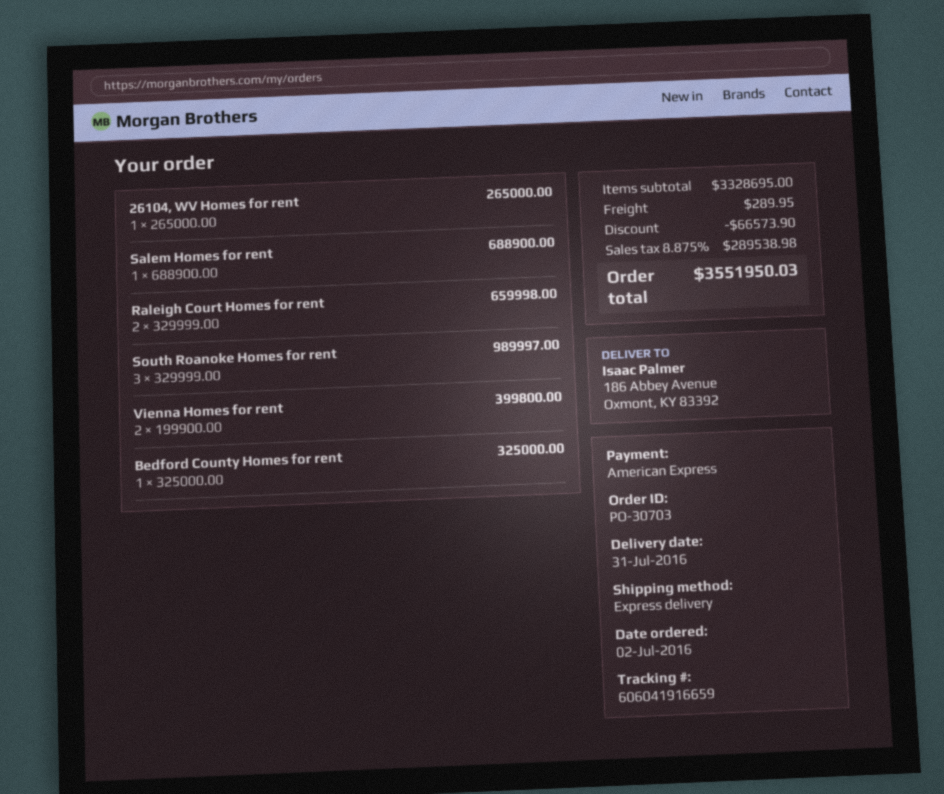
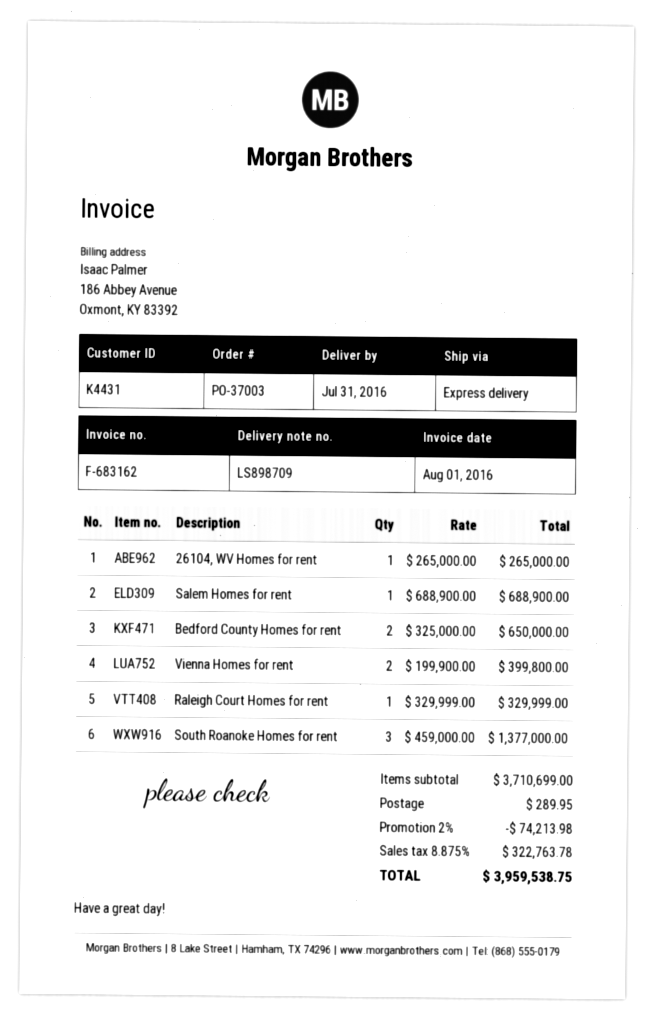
order number: PO-30703 -> PO-37003
Raleigh Court Homes for rent: 2 x 329999.00 = 659998.00 -> 1 x 329999.00 = 329999.00
South Roanoke Homes for rent: 3 x 329999.00 = 989997.00 -> 3 x 459000.00 = 1377000.00
Bedford County Homes for rent: 1 x 325000.00 = 325000.00 -> 2 x 325000.00 = 650000.00
subtotal: 3328695.00 -> 3710699.00
discount: 66573.90 -> 74213.98
tax: 8.875% = 289538.98 -> 8.875% = 322763.78
total: 3551950.03 -> 3959538.75

